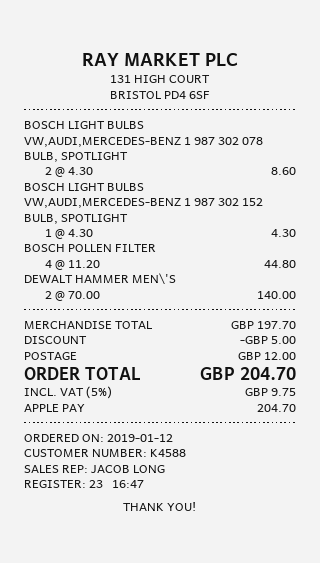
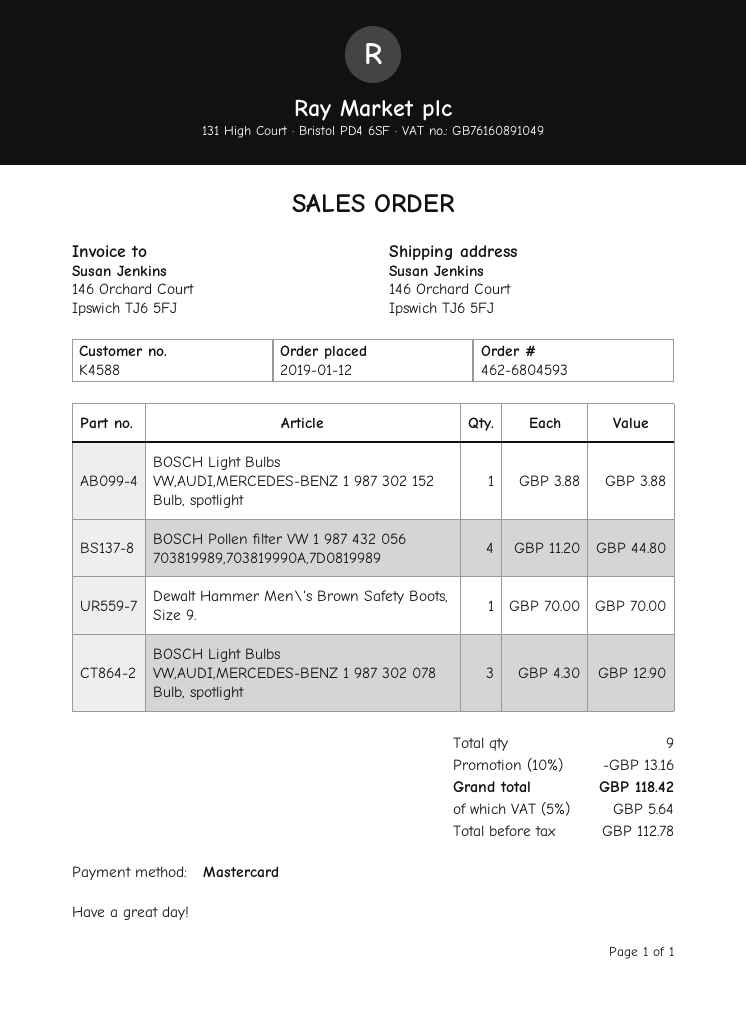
payment method: Apple Pay -> Mastercard
BOSCH LIGHT BULBS VW,AUDI,MERCEDES-BENZ 1 987 302 078 BULB, SPOTLIGHT: 2 x 4.30 = 8.60 -> 3 x 4.30 = 12.90
BOSCH LIGHT BULBS VW,AUDI,MERCEDES-BENZ 1 987 302 152 BULB, SPOTLIGHT: 1 x 4.30 = 4.30 -> 1 x 3.88 = 3.88
DEWALT HAMMER MEN\'S: 2 x 70.00 = 140.00 -> 1 x 70.00 = 70.00
discount: 5.00 -> 13.16
shipping: 12.00 -> none
tax: 5% = 9.75 -> 5% = 5.64
total: 204.70 -> 118.42

